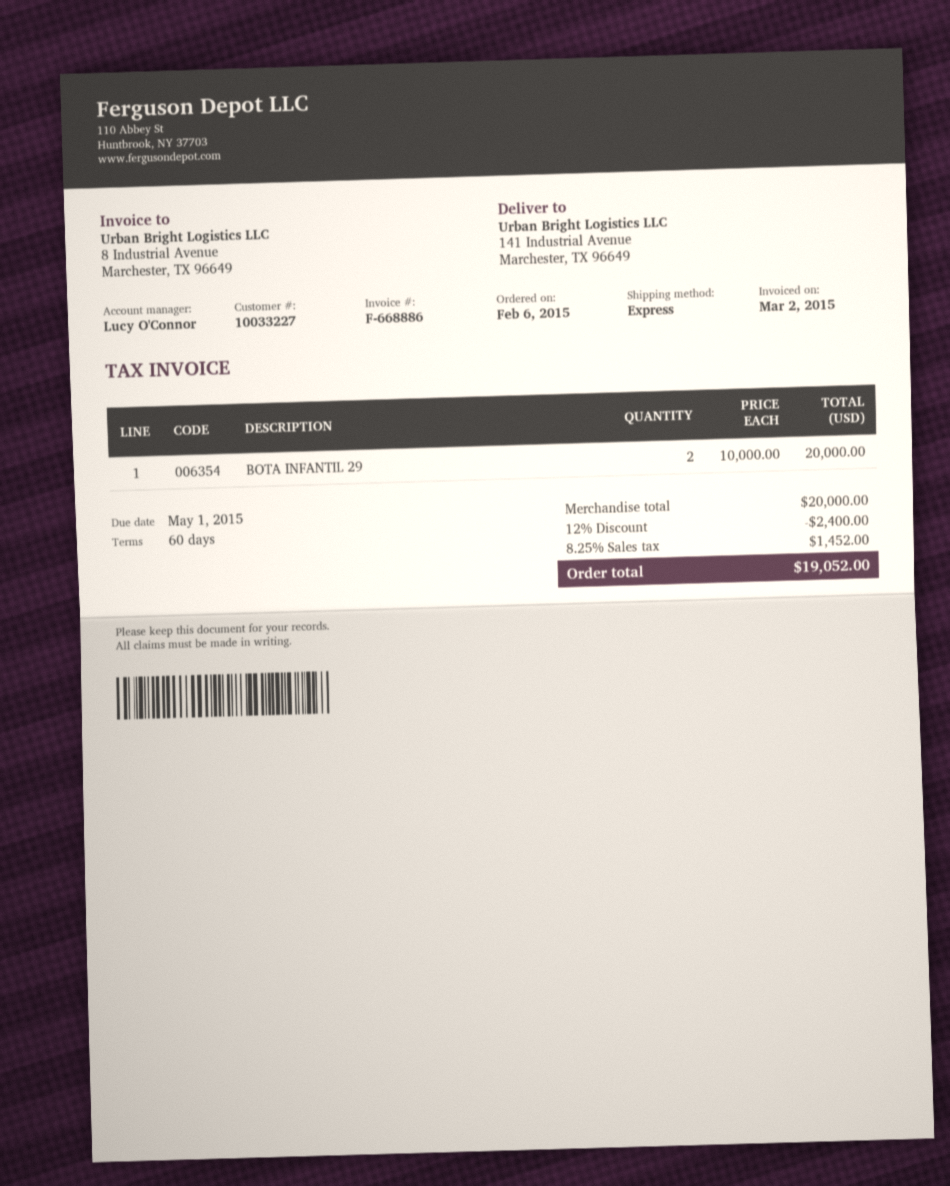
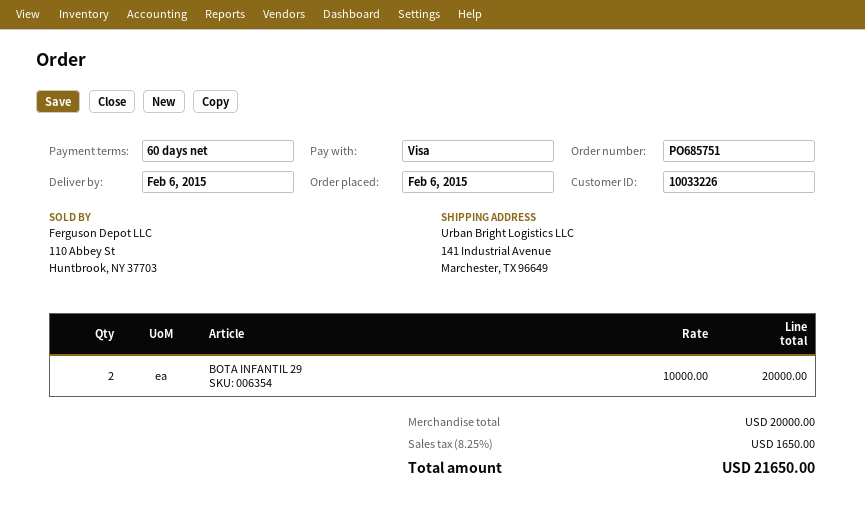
customer number: 10033227 -> 10033226
discount: 12% = 2400.00 -> none
tax: 8.25% = 1452.00 -> 8.25% = 1650.00
total: 19052.00 -> 21650.00

